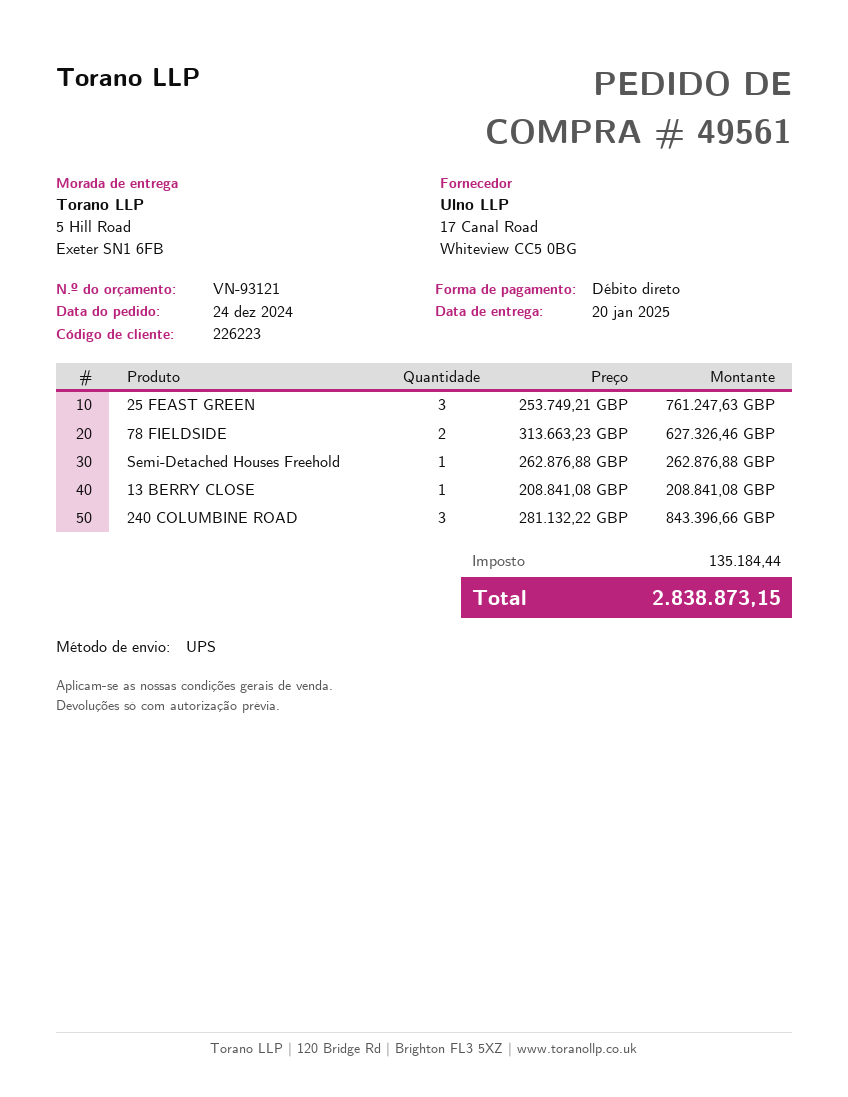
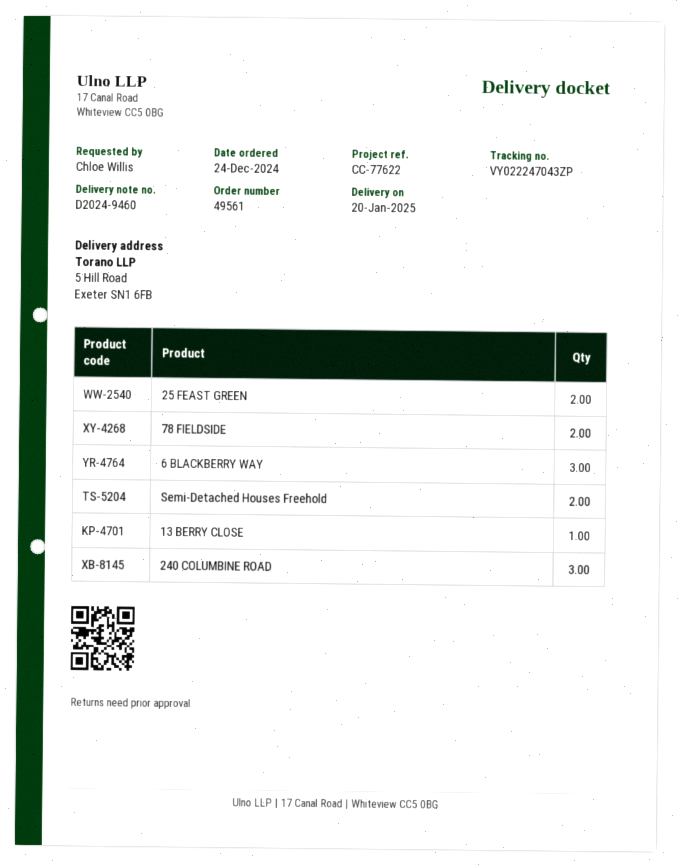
25 FEAST GREEN: 3 -> 2
Semi-Detached Houses Freehold: 1 -> 2
6 BLACKBERRY WAY: none -> 3

